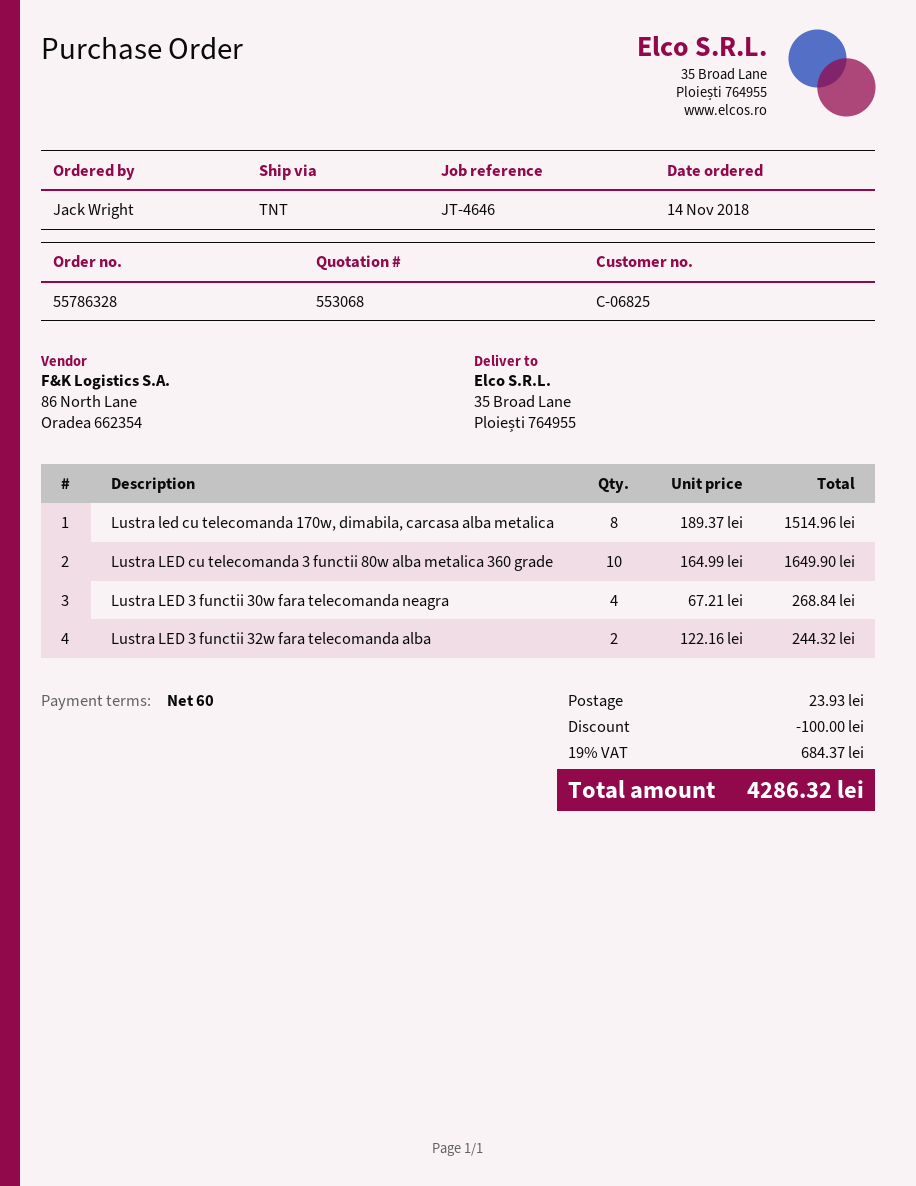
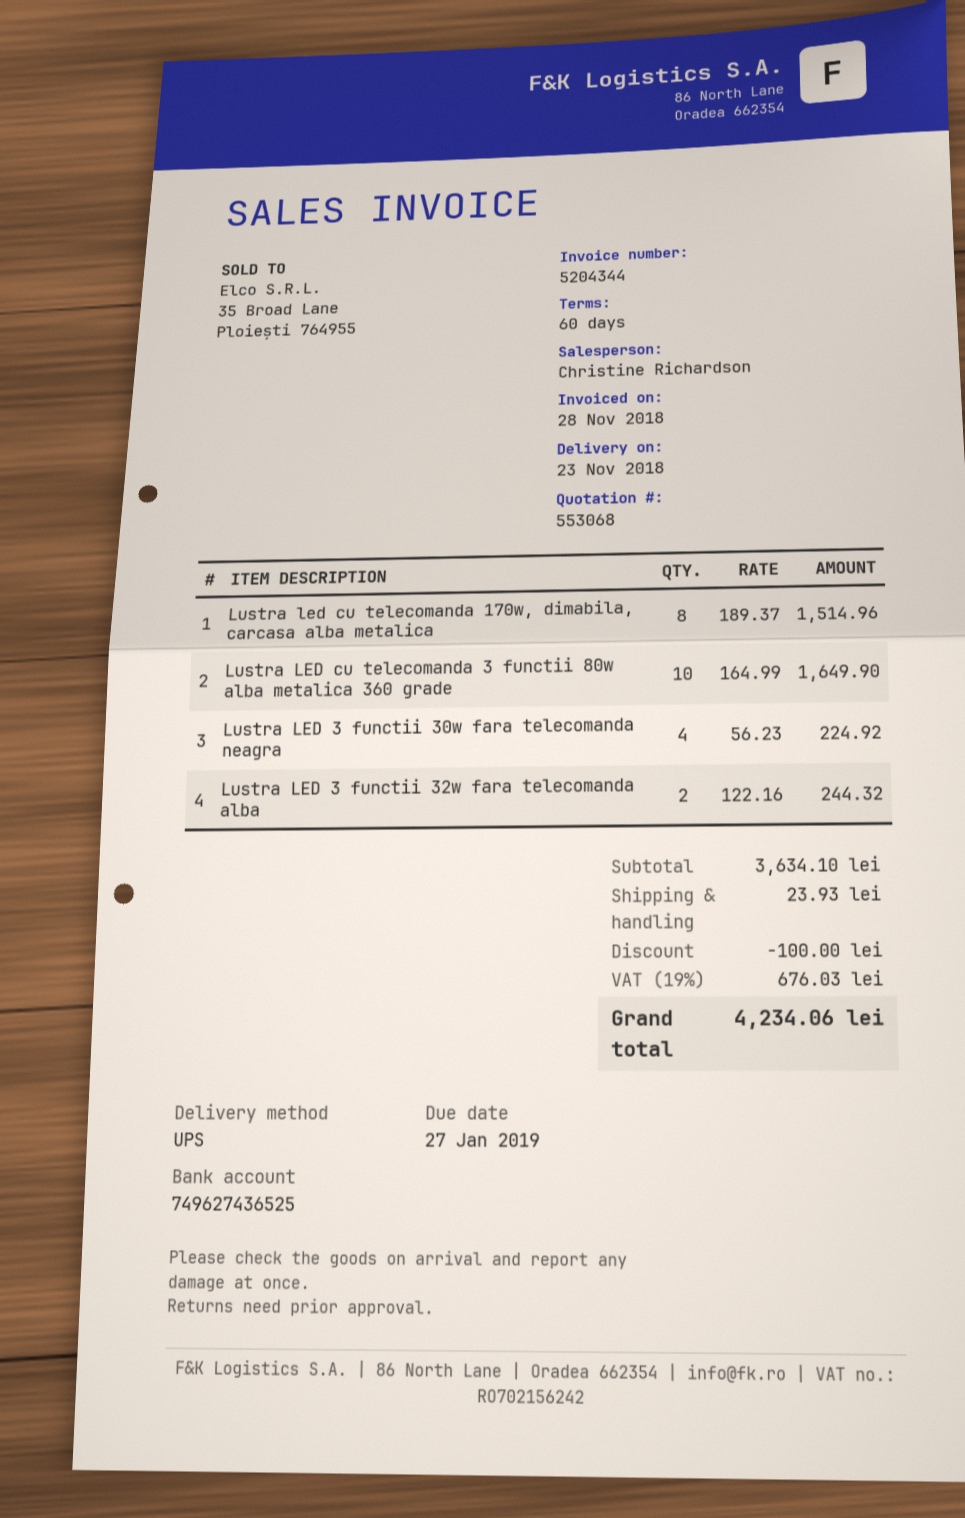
shipping method: TNT -> UPS
Lustra LED 3 functii 30w fara telecomanda neagra: 4 x 67.21 = 268.84 -> 4 x 56.23 = 224.92
tax: 19% = 684.37 -> 19% = 676.03
total: 4286.32 -> 4234.06

